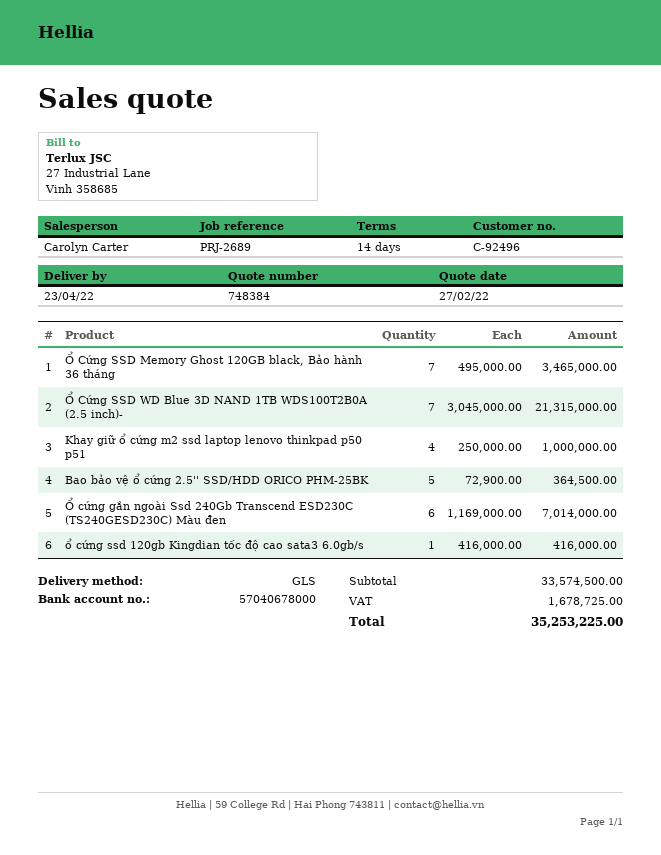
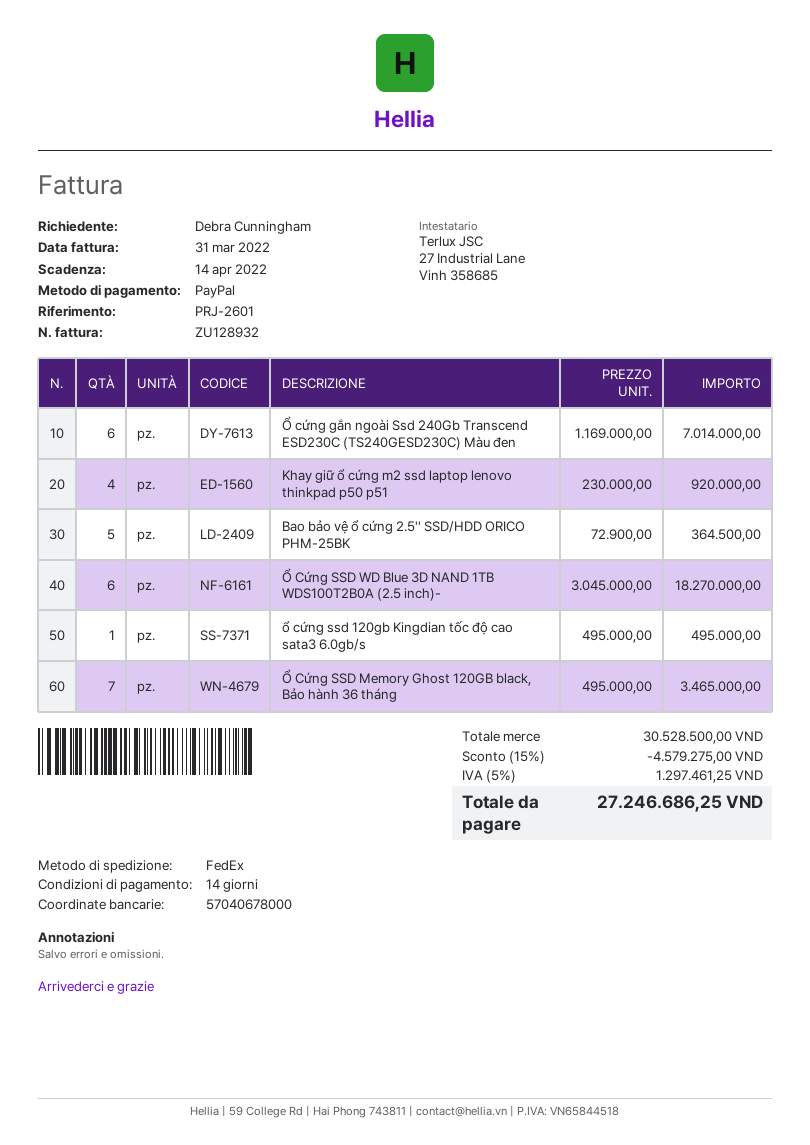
reference: PRJ-2689 -> PRJ-2601
shipping method: GLS -> FedEx
Ổ Cứng SSD WD Blue 3D NAND 1TB WDS100T2B0A (2.5 inch)-: 7 x 3045000.00 = 21315000.00 -> 6 x 3045000.00 = 18270000.00
Khay giữ ổ cứng m2 ssd laptop lenovo thinkpad p50 p51: 4 x 250000.00 = 1000000.00 -> 4 x 230000.00 = 920000.00
ổ cứng ssd 120gb Kingdian tốc độ cao sata3 6.0gb/s: 1 x 416000.00 = 416000.00 -> 1 x 495000.00 = 495000.00
subtotal: 33574500.00 -> 30528500.00
discount: none -> 15% = 4579275.00
tax: 1678725.00 -> 1297461.25
total: 35253225.00 -> 27246686.25

